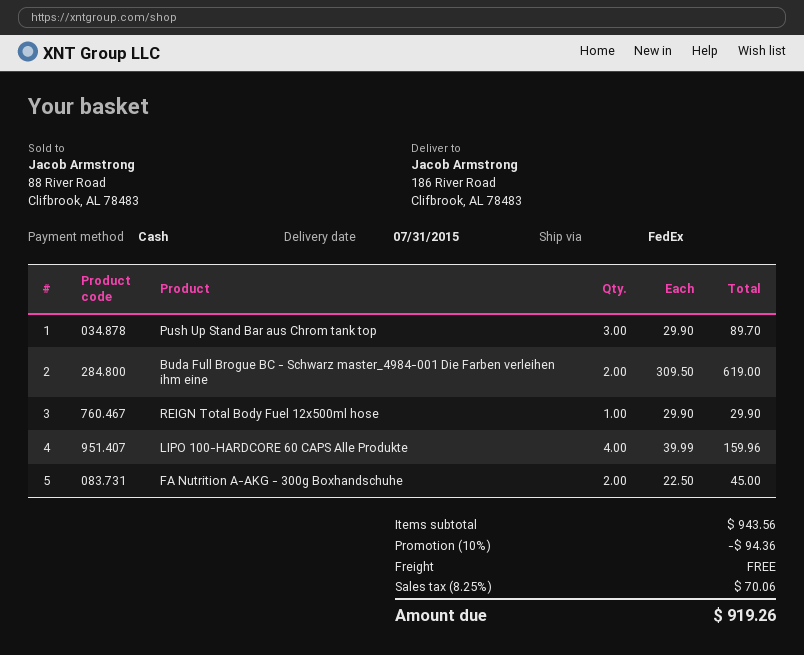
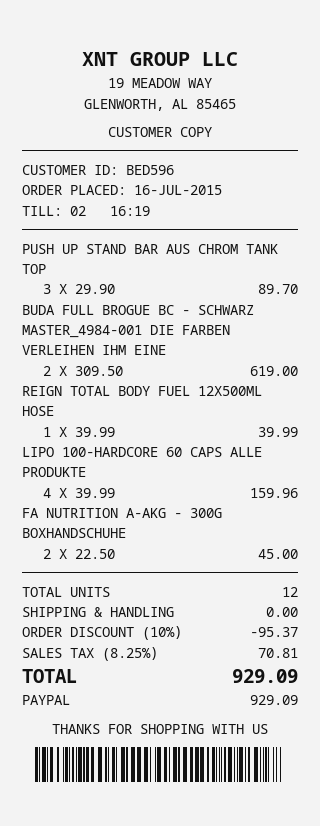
payment method: cash -> PayPal
REIGN Total Body Fuel 12x500ml hose: 1 x 29.90 = 29.90 -> 1 x 39.99 = 39.99
discount: 10% = 94.36 -> 10% = 95.37
tax: 8.25% = 70.06 -> 8.25% = 70.81
total: 919.26 -> 929.09

